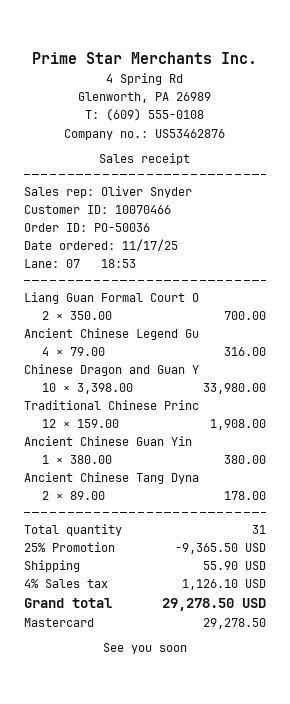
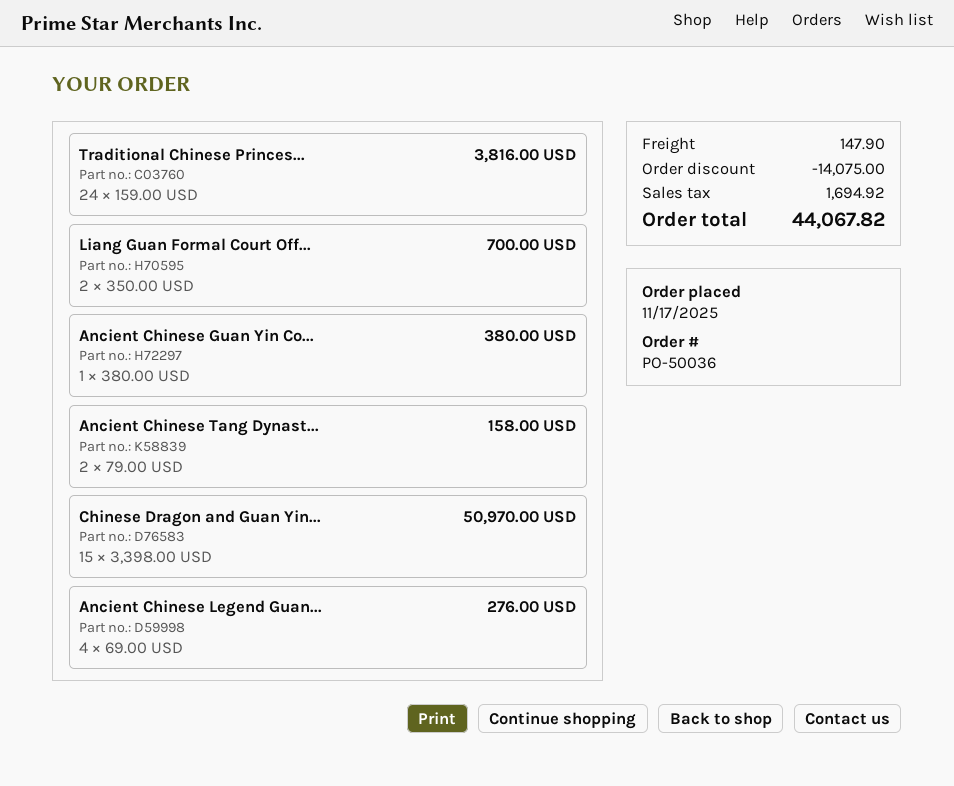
Ancient Chinese Legend Gu: 4 x 79.00 = 316.00 -> 4 x 69.00 = 276.00
Chinese Dragon and Guan Y: 10 x 3398.00 = 33980.00 -> 15 x 3398.00 = 50970.00
Traditional Chinese Princ: 12 x 159.00 = 1908.00 -> 24 x 159.00 = 3816.00
Ancient Chinese Tang Dyna: 2 x 89.00 = 178.00 -> 2 x 79.00 = 158.00
discount: 9365.50 -> 14075.00
shipping: 55.90 -> 147.90
tax: 1126.10 -> 1694.92
total: 29278.50 -> 44067.82

